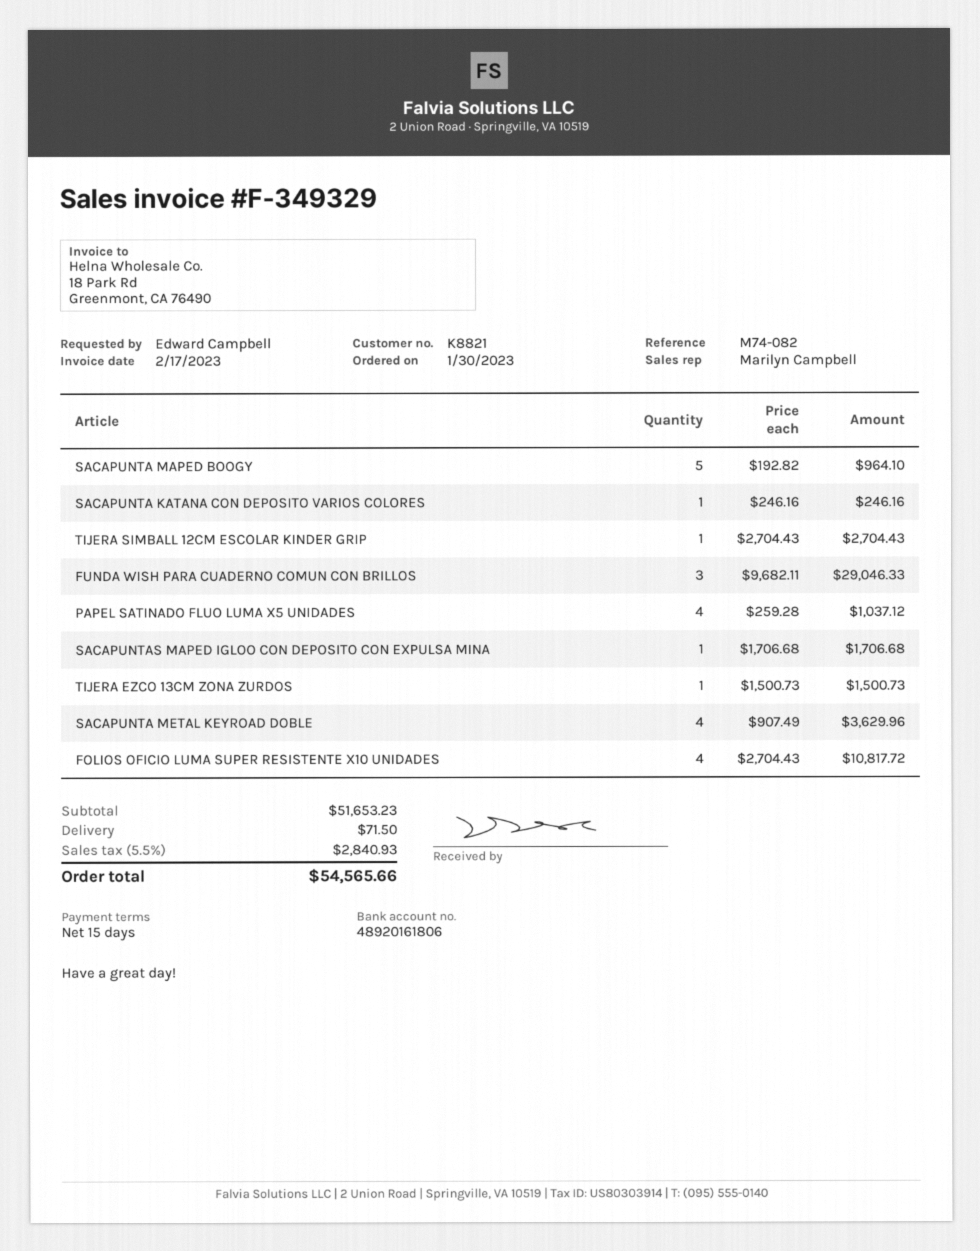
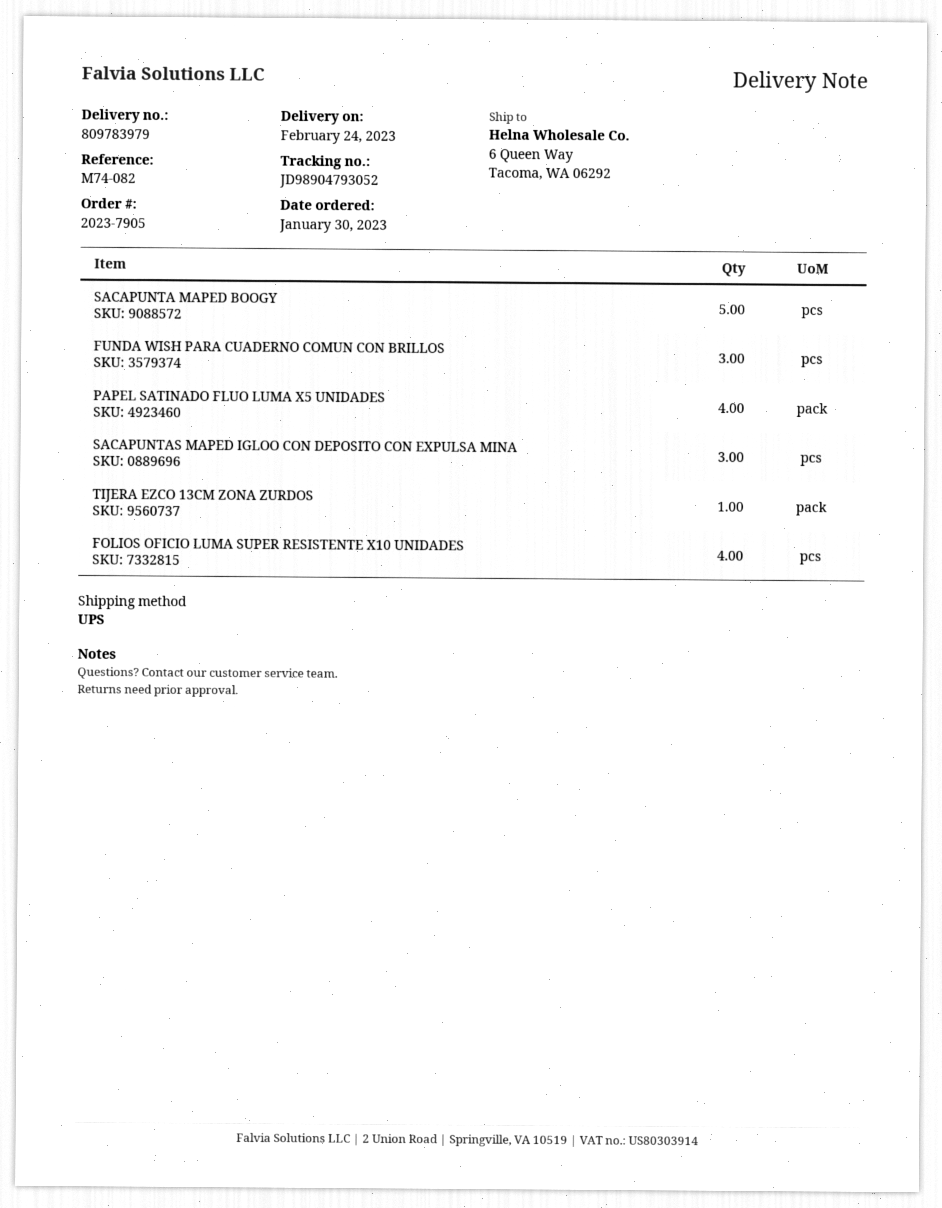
SACAPUNTA KATANA CON DEPOSITO VARIOS COLORES: 1 -> none
TIJERA SIMBALL 12CM ESCOLAR KINDER GRIP: 1 -> none
SACAPUNTAS MAPED IGLOO CON DEPOSITO CON EXPULSA MINA: 1 -> 3
SACAPUNTA METAL KEYROAD DOBLE: 4 -> none

